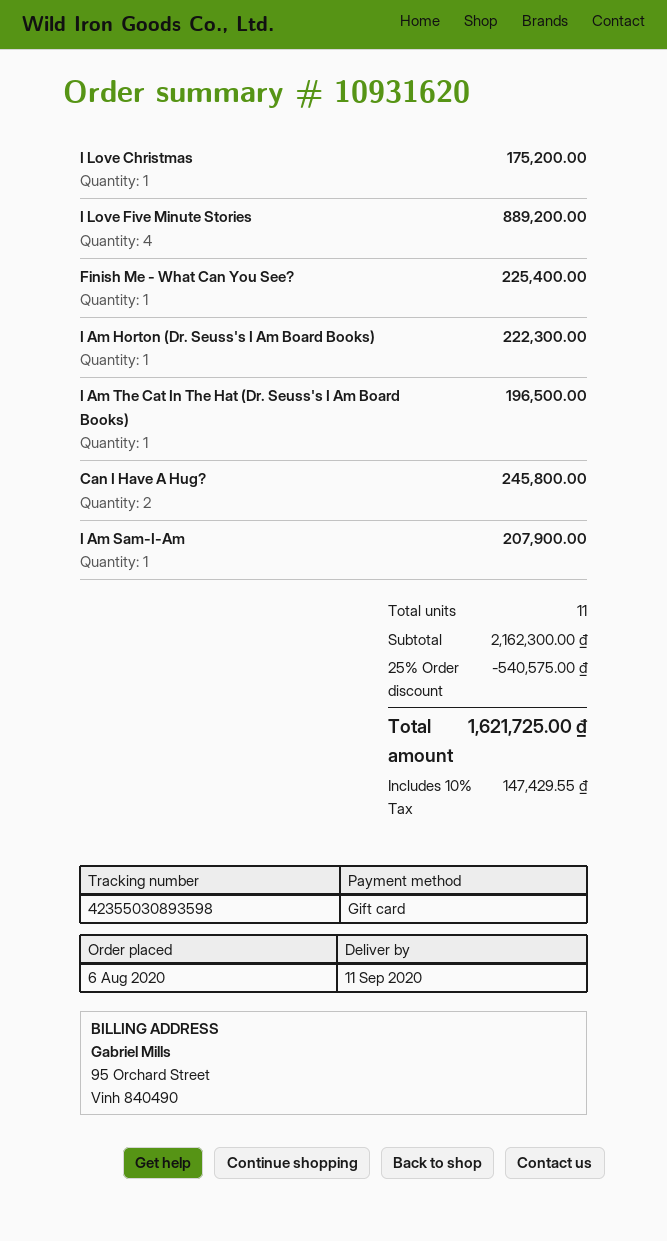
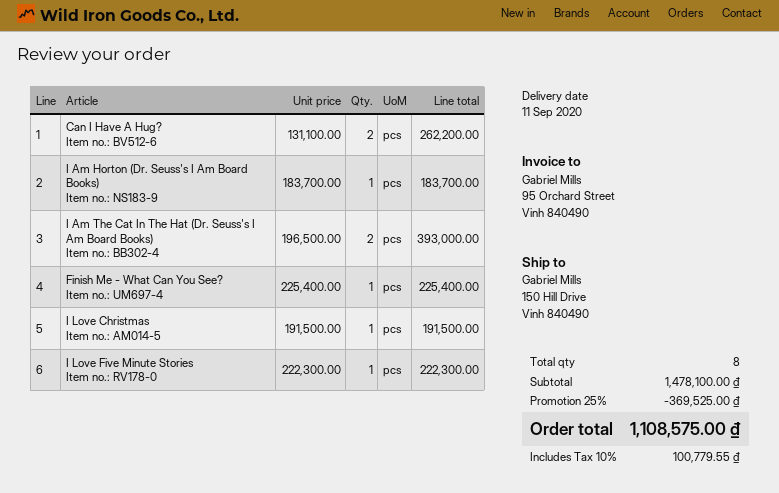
I Love Christmas: 1 for 175200.00 -> 1 for 191500.00
I Love Five Minute Stories: 4 for 889200.00 -> 1 for 222300.00
I Am Horton (Dr. Seuss's I Am Board Books): 1 for 222300.00 -> 1 for 183700.00
I Am The Cat In The Hat (Dr. Seuss's I Am Board Books): 1 for 196500.00 -> 2 for 393000.00
Can I Have A Hug?: 2 for 245800.00 -> 2 for 262200.00
I Am Sam-I-Am: 1 for 207900.00 -> none
total quantity: 11 -> 8
subtotal: 2162300.00 -> 1478100.00
discount: 25% = 540575.00 -> 25% = 369525.00
tax: 10% = 147429.55 -> 10% = 100779.55
total: 1621725.00 -> 1108575.00

